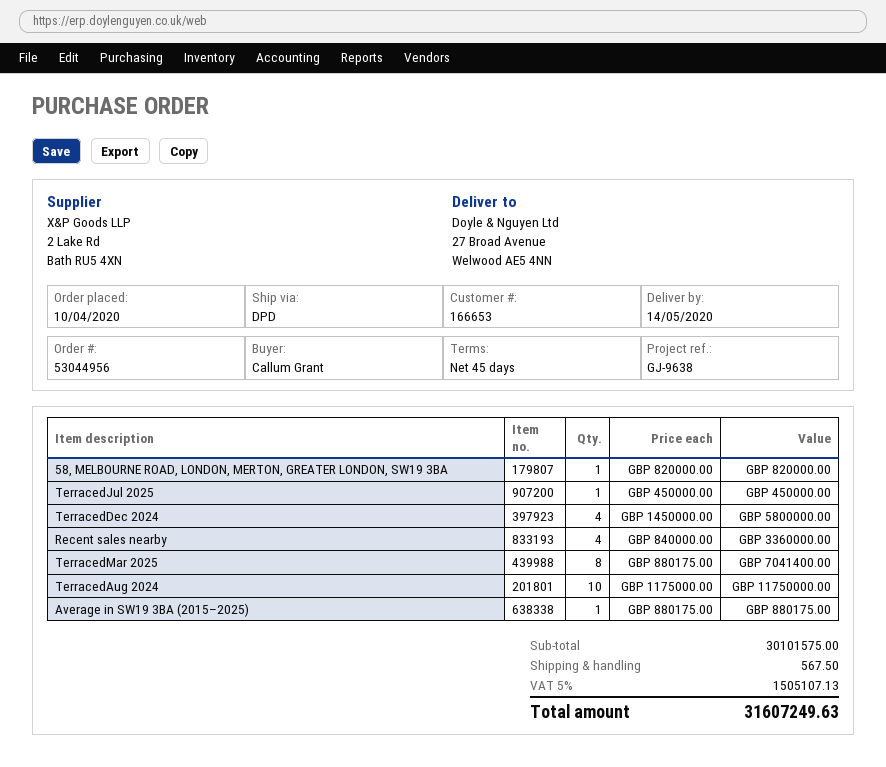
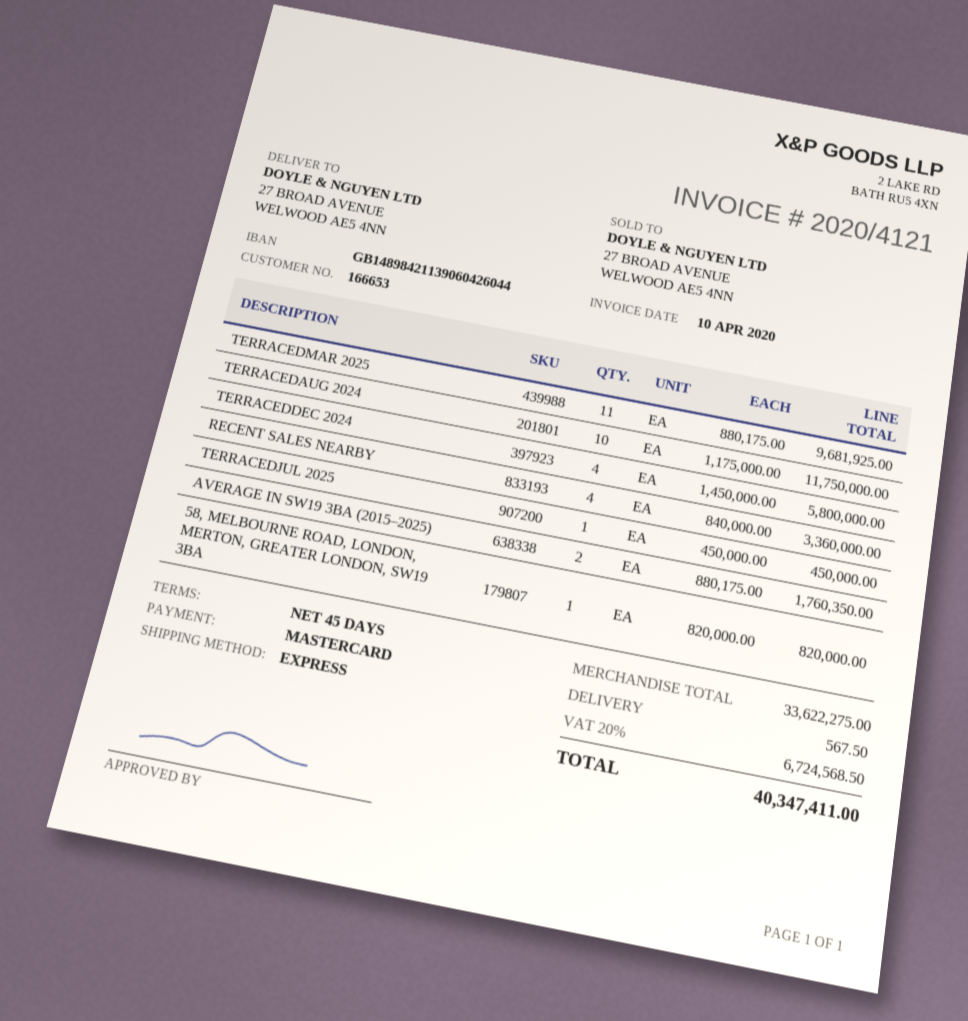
shipping method: DPD -> express
TerracedMar 2025: 8 x 880175.00 = 7041400.00 -> 11 x 880175.00 = 9681925.00
Average in SW19 3BA (2015–2025): 1 x 880175.00 = 880175.00 -> 2 x 880175.00 = 1760350.00
subtotal: 30101575.00 -> 33622275.00
tax: 5% = 1505107.13 -> 20% = 6724568.50
total: 31607249.63 -> 40347411.00

